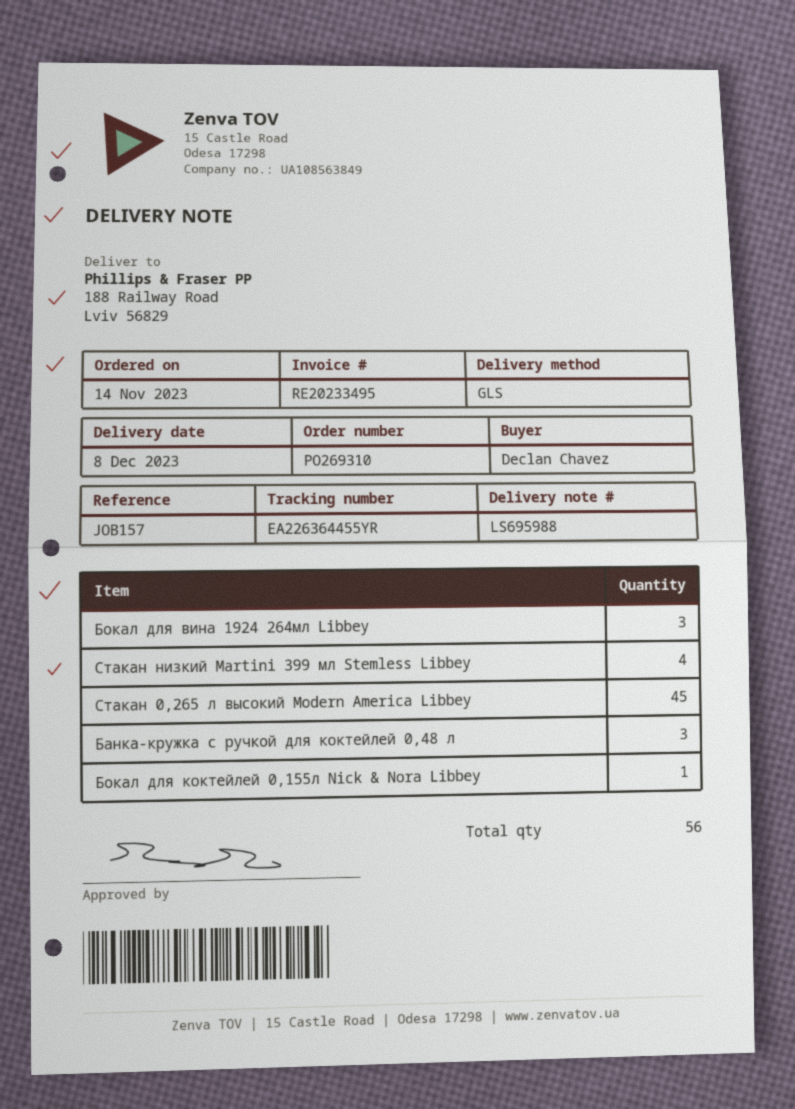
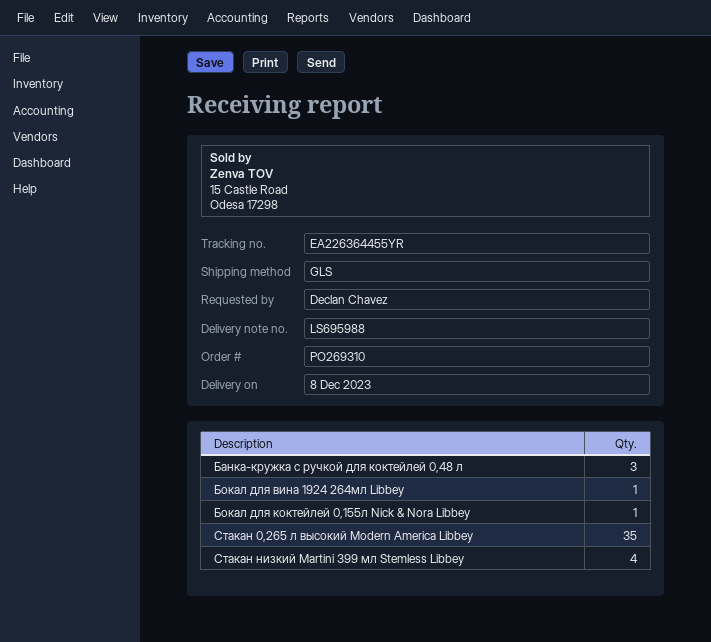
Бокал для вина 1924 264мл Libbey: 3 -> 1
Стакан 0,265 л высокий Modern America Libbey: 45 -> 35

